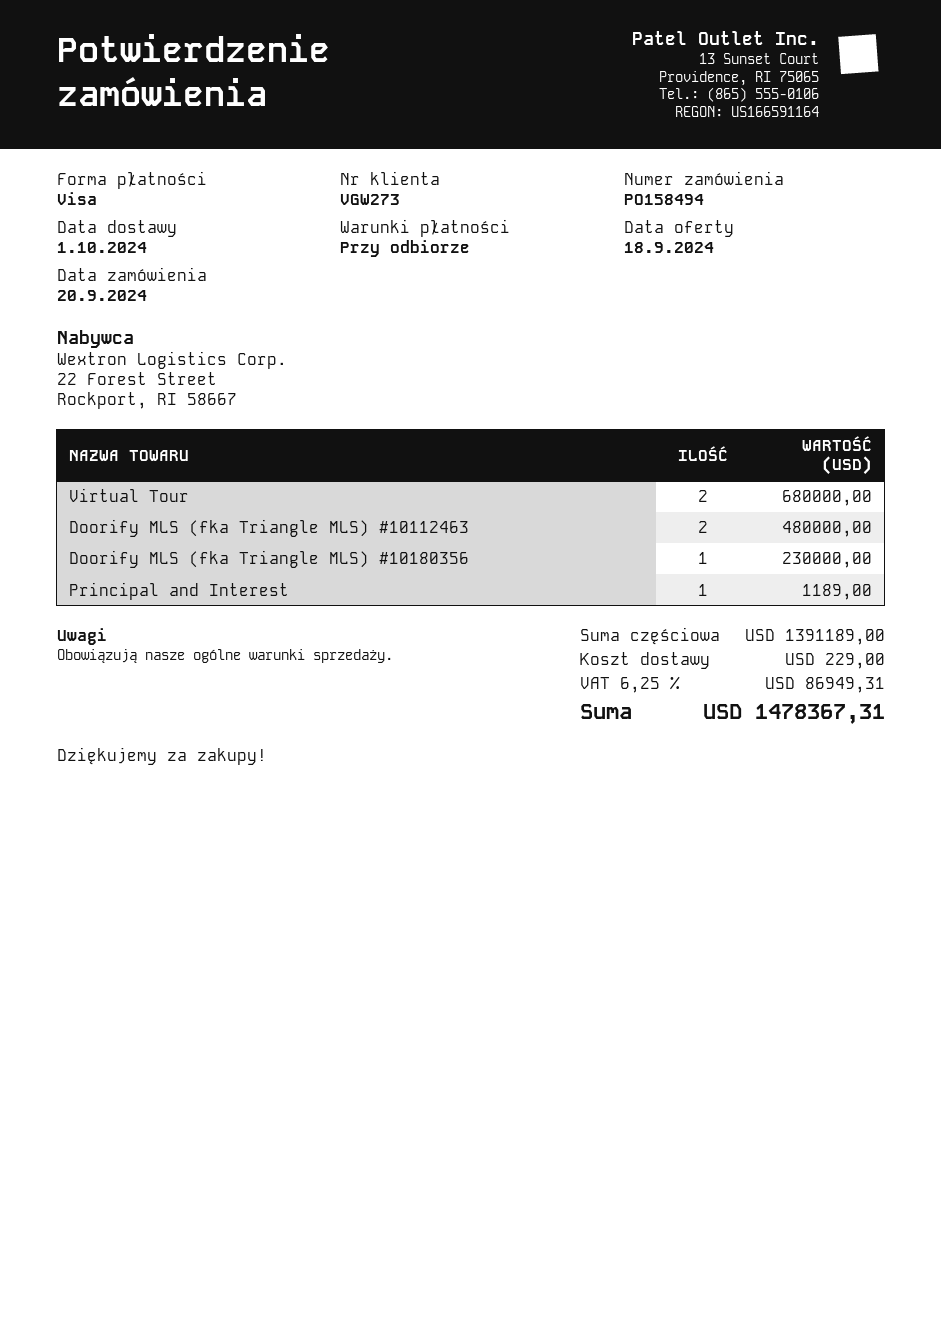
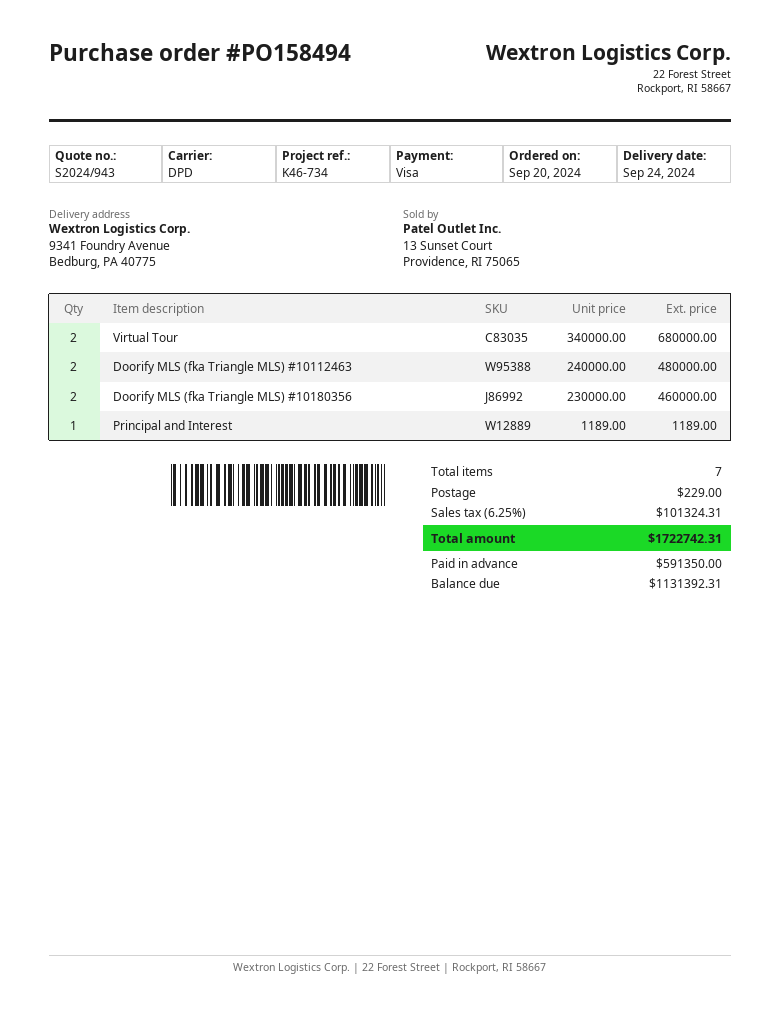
delivery date: 2024-10-01 -> 2024-09-24
Doorify MLS (fka Triangle MLS) #10180356: 1 for 230000.00 -> 2 for 460000.00
tax: 6.25% = 86949.31 -> 6.25% = 101324.31
total: 1478367.31 -> 1722742.31

